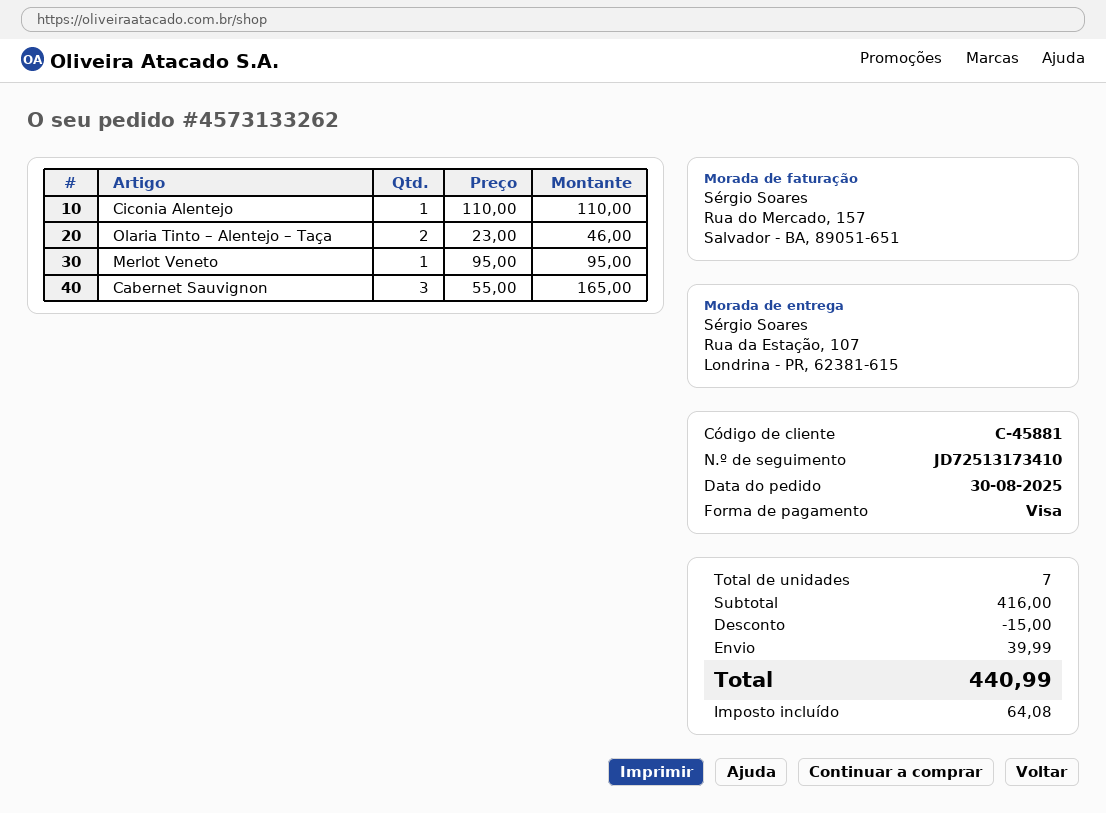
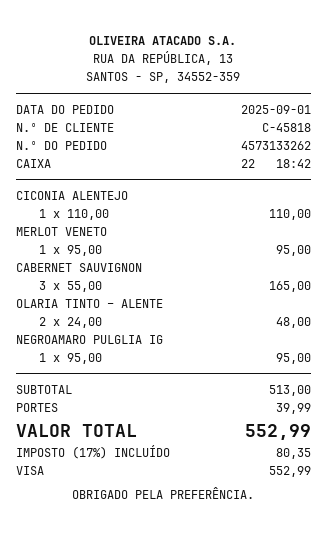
order date: 2025-08-30 -> 2025-09-01
customer number: C-45881 -> C-45818
Olaria Tinto – Alentejo – Taça: 2 x 23.00 = 46.00 -> 2 x 24.00 = 48.00
NEGROAMARO PULGLIA IG: none -> 1 x 95.00 = 95.00
subtotal: 416.00 -> 513.00
discount: 15.00 -> none
tax: 64.08 -> 80.35
total: 440.99 -> 552.99

